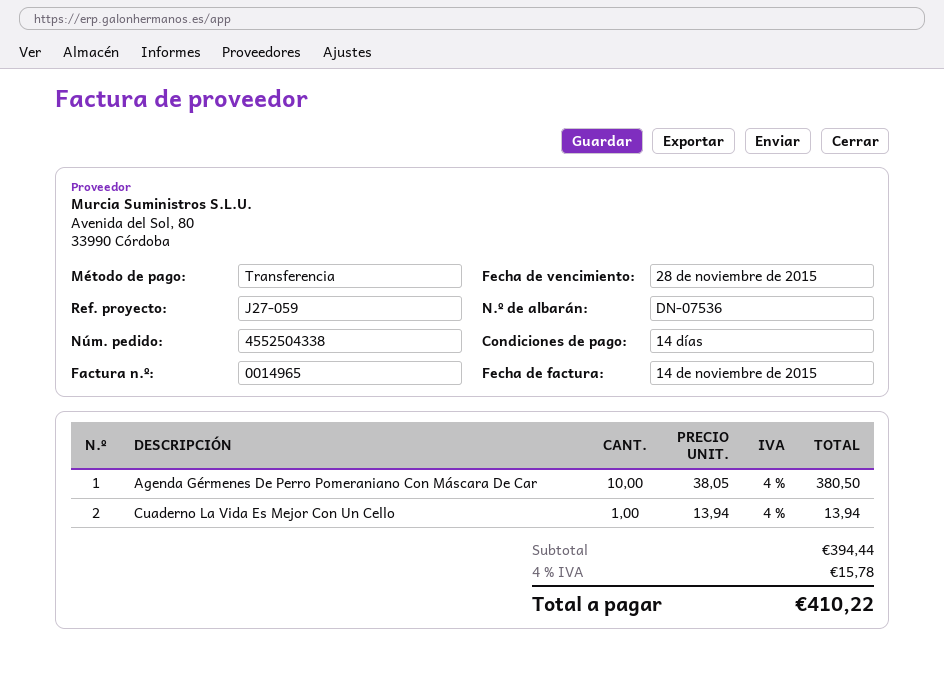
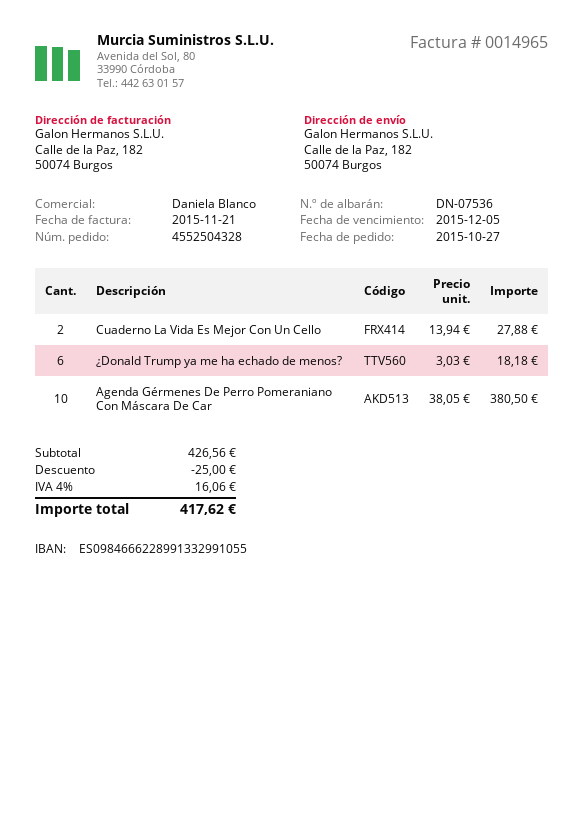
order number: 4552504338 -> 4552504328
invoice date: 2015-11-14 -> 2015-11-21
due date: 2015-11-28 -> 2015-12-05
Cuaderno La Vida Es Mejor Con Un Cello: 1 x 13.94 = 13.94 -> 2 x 13.94 = 27.88
¿Donald Trump ya me ha echado de menos?: none -> 6 x 3.03 = 18.18
subtotal: 394.44 -> 426.56
discount: none -> 25.00
tax: 4% = 15.78 -> 4% = 16.06
total: 410.22 -> 417.62

